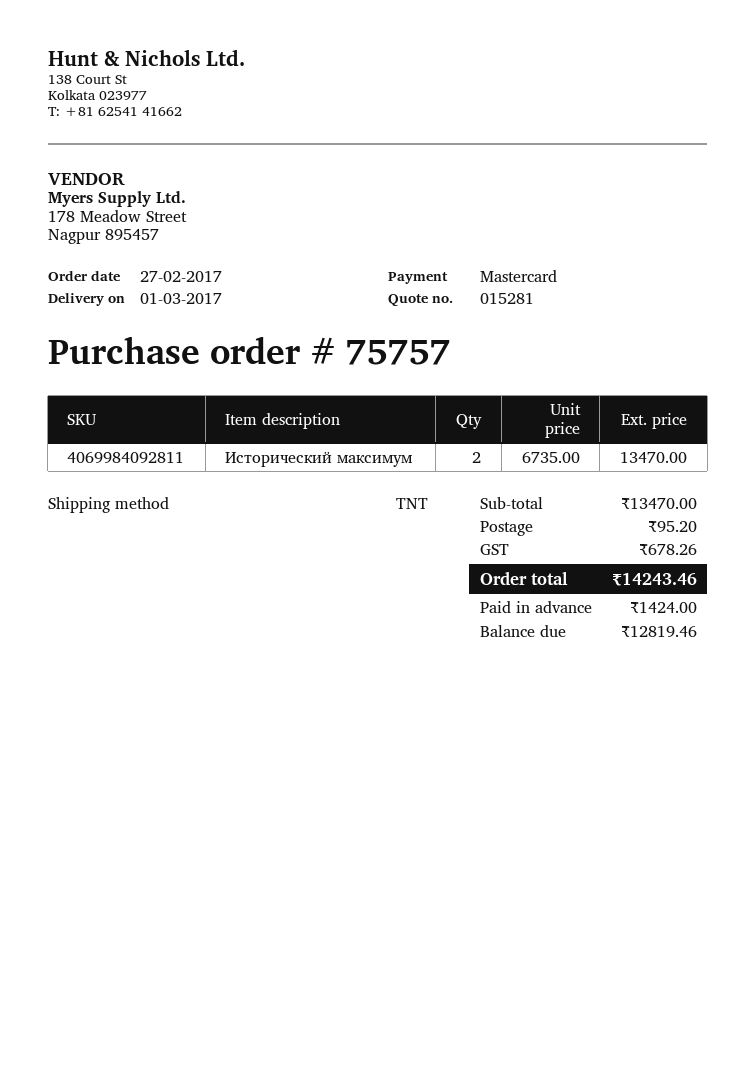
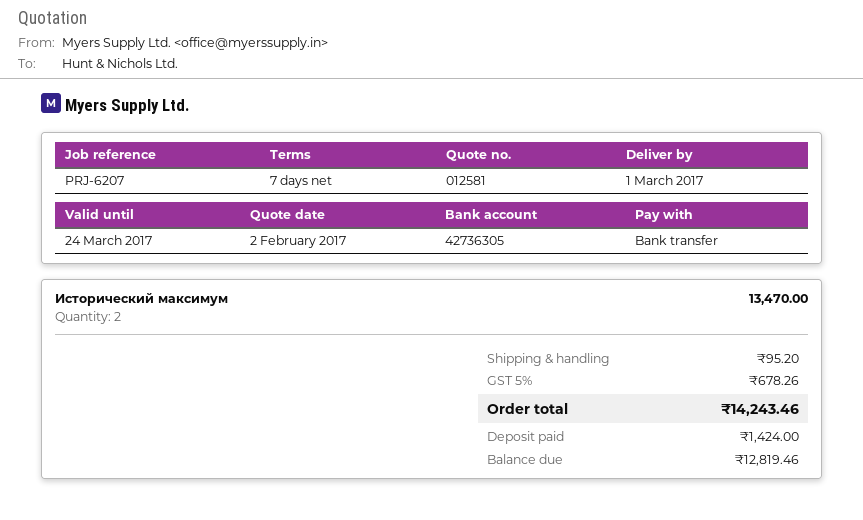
quote number: 015281 -> 012581
payment method: Mastercard -> bank transfer

